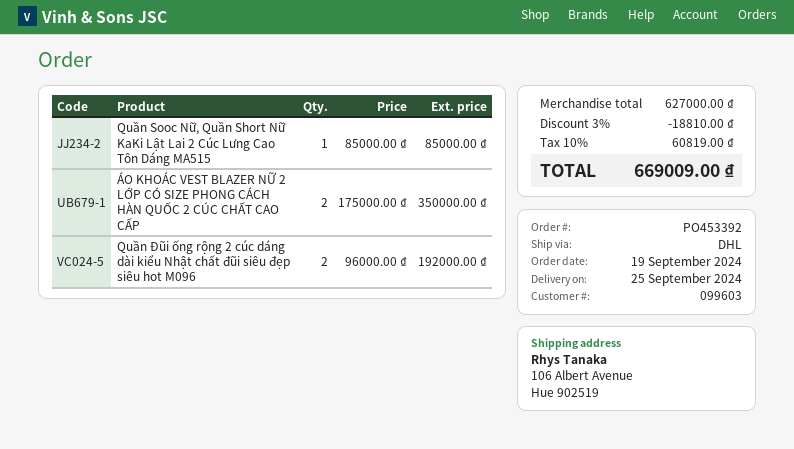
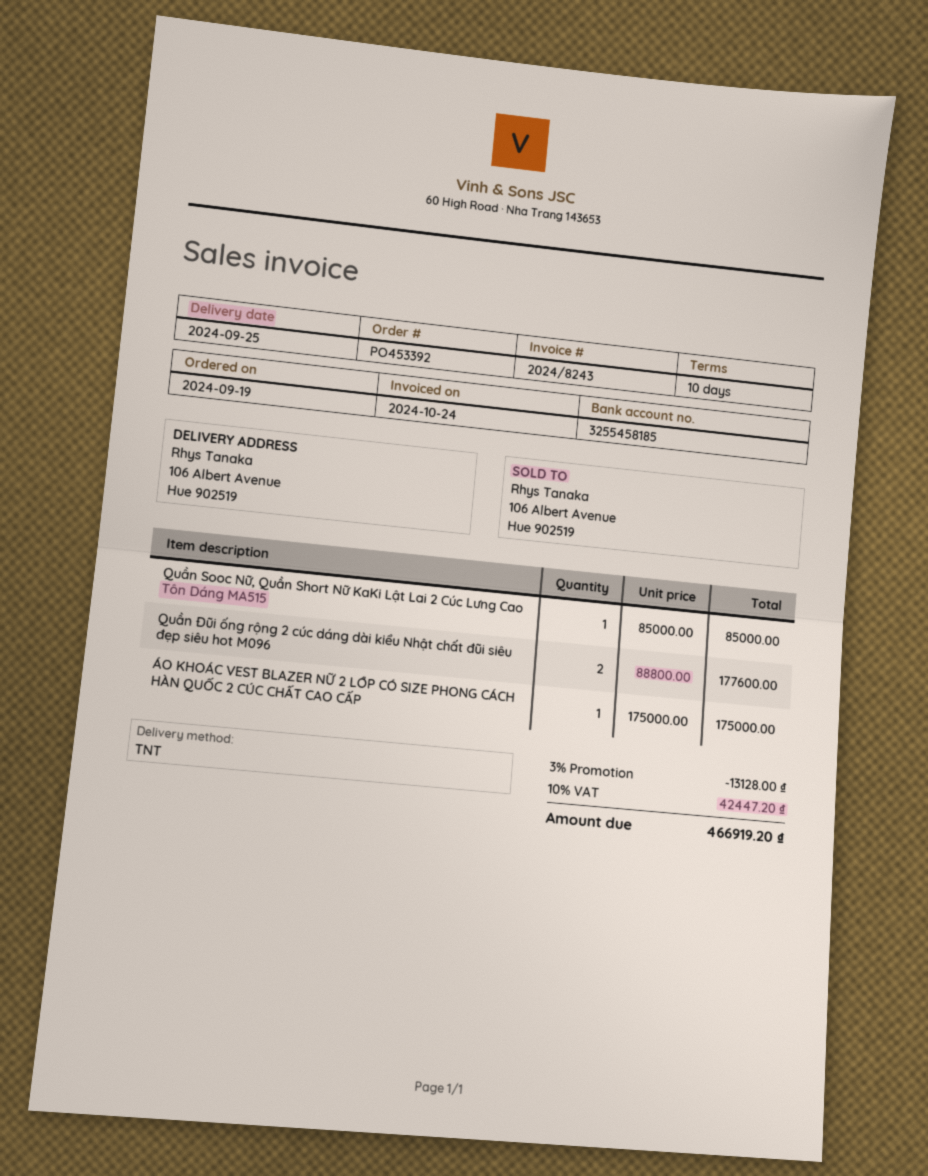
shipping method: DHL -> TNT
ÁO KHOÁC VEST BLAZER NỮ 2 LỚP CÓ SIZE PHONG CÁCH HÀN QUỐC 2 CÚC CHẤT CAO CẤP: 2 x 175000.00 = 350000.00 -> 1 x 175000.00 = 175000.00
Quần Đũi ống rộng 2 cúc dáng dài kiểu Nhật chất đũi siêu đẹp siêu hot M096: 2 x 96000.00 = 192000.00 -> 2 x 88800.00 = 177600.00
discount: 3% = 18810.00 -> 3% = 13128.00
tax: 10% = 60819.00 -> 10% = 42447.20
total: 669009.00 -> 466919.20

